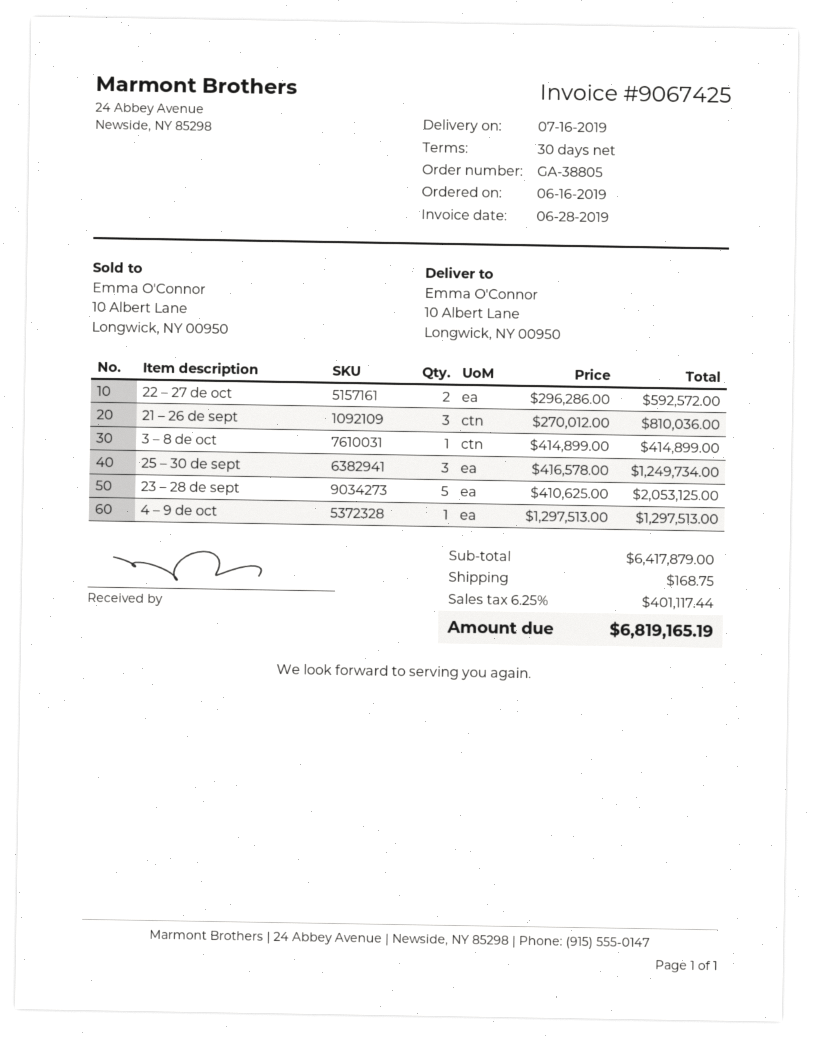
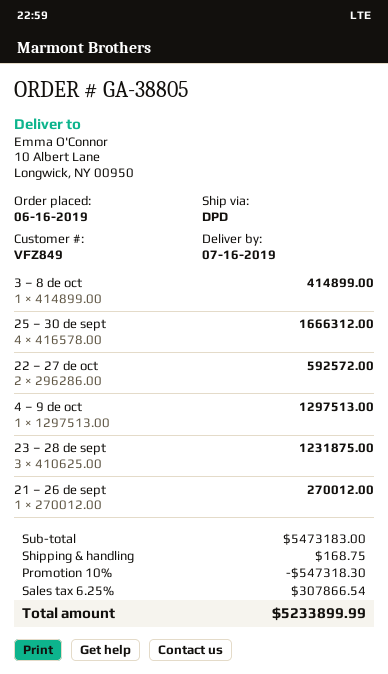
21 – 26 de sept: 3 x 270012.00 = 810036.00 -> 1 x 270012.00 = 270012.00
25 – 30 de sept: 3 x 416578.00 = 1249734.00 -> 4 x 416578.00 = 1666312.00
23 – 28 de sept: 5 x 410625.00 = 2053125.00 -> 3 x 410625.00 = 1231875.00
subtotal: 6417879.00 -> 5473183.00
discount: none -> 10% = 547318.30
tax: 6.25% = 401117.44 -> 6.25% = 307866.54
total: 6819165.19 -> 5233899.99

